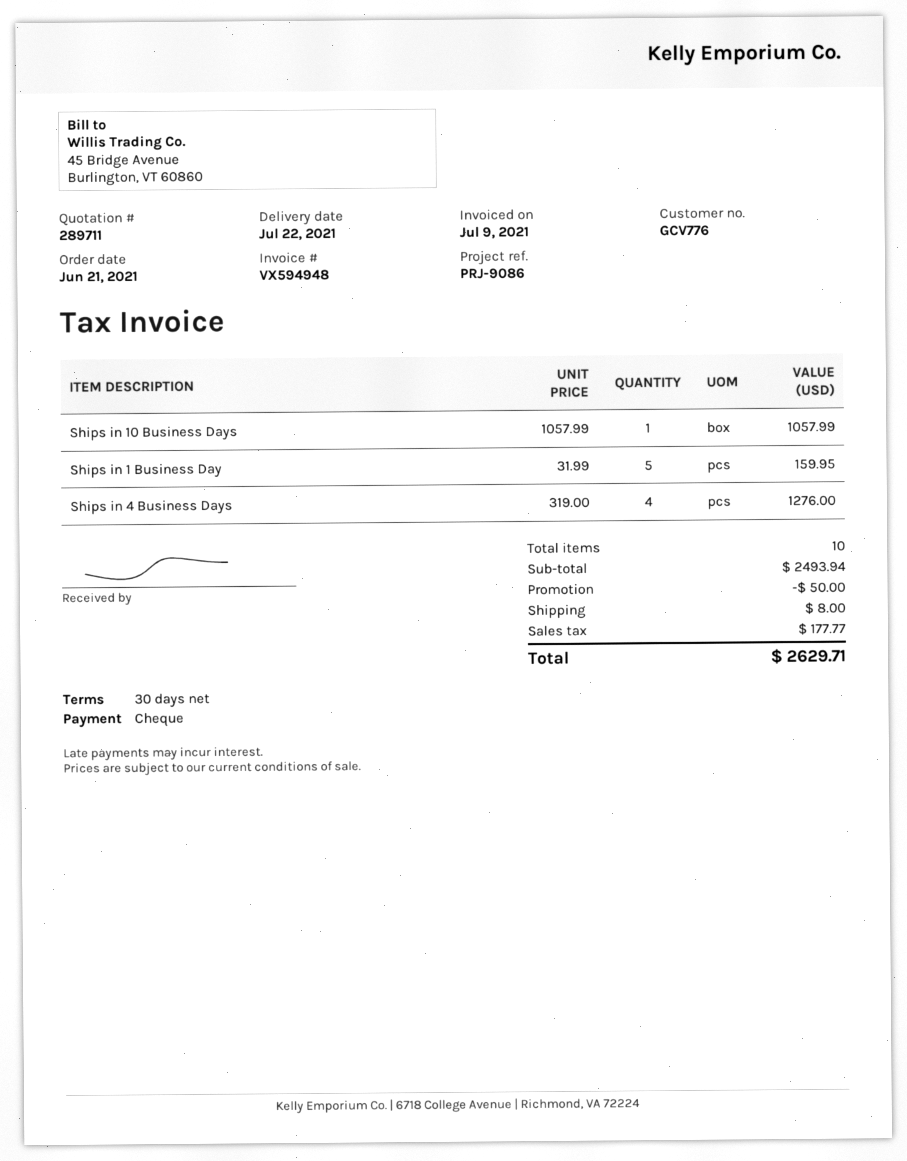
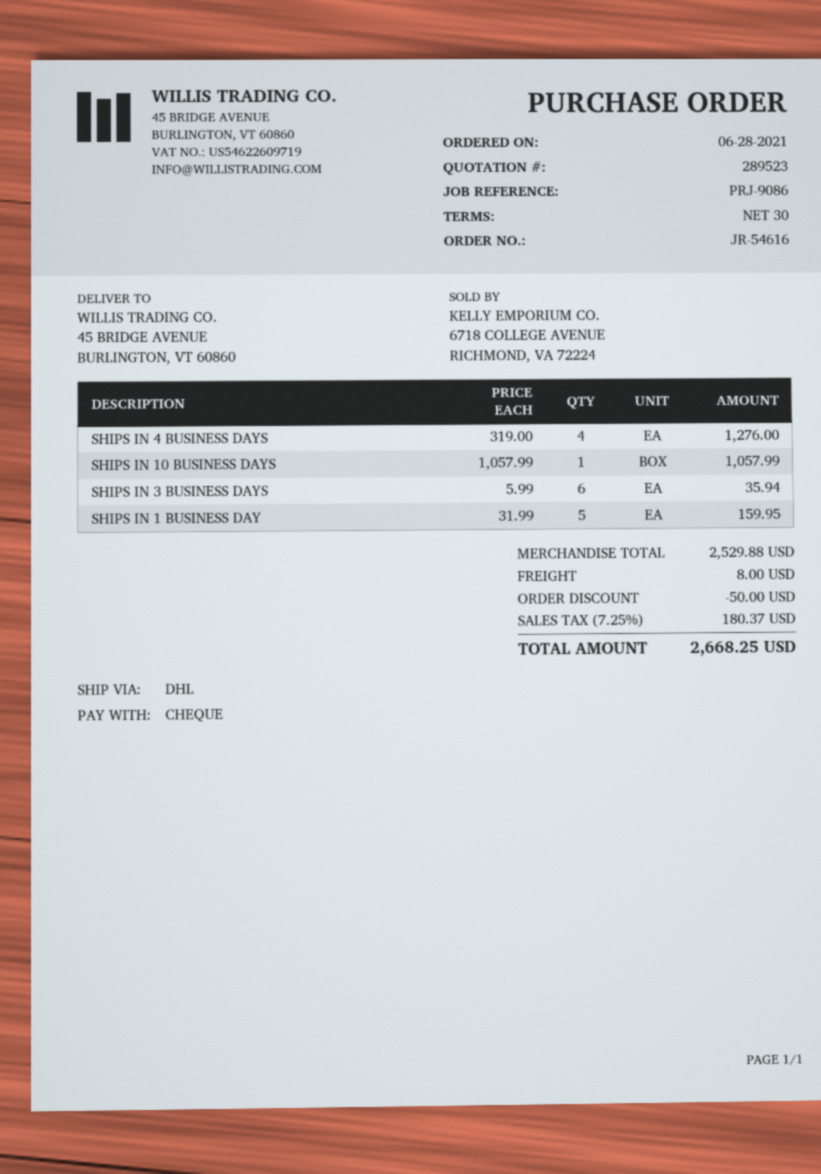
quote number: 289711 -> 289523
order date: 2021-06-21 -> 2021-06-28
SHIPS IN 3 BUSINESS DAYS: none -> 6 x 5.99 = 35.94
subtotal: 2493.94 -> 2529.88
tax: 177.77 -> 180.37
total: 2629.71 -> 2668.25

